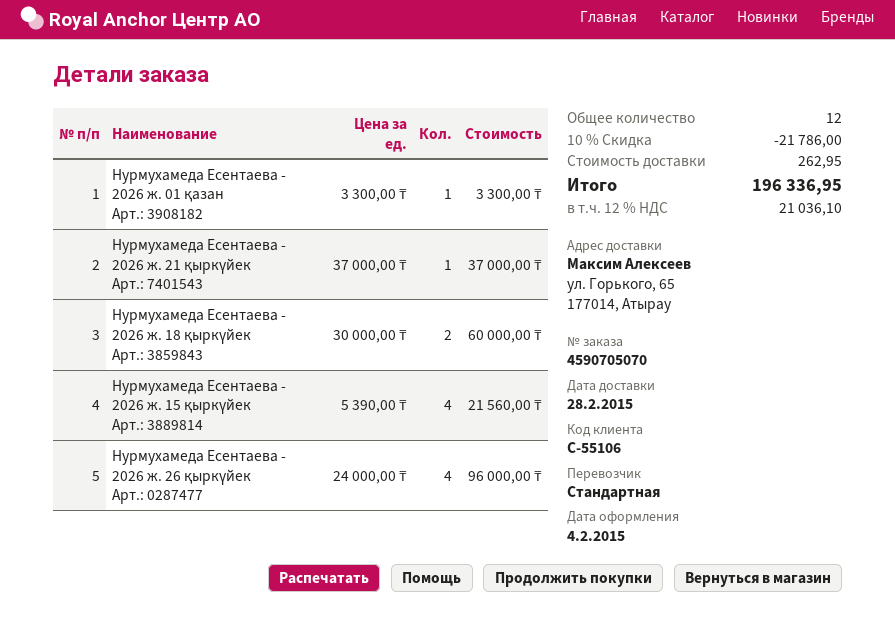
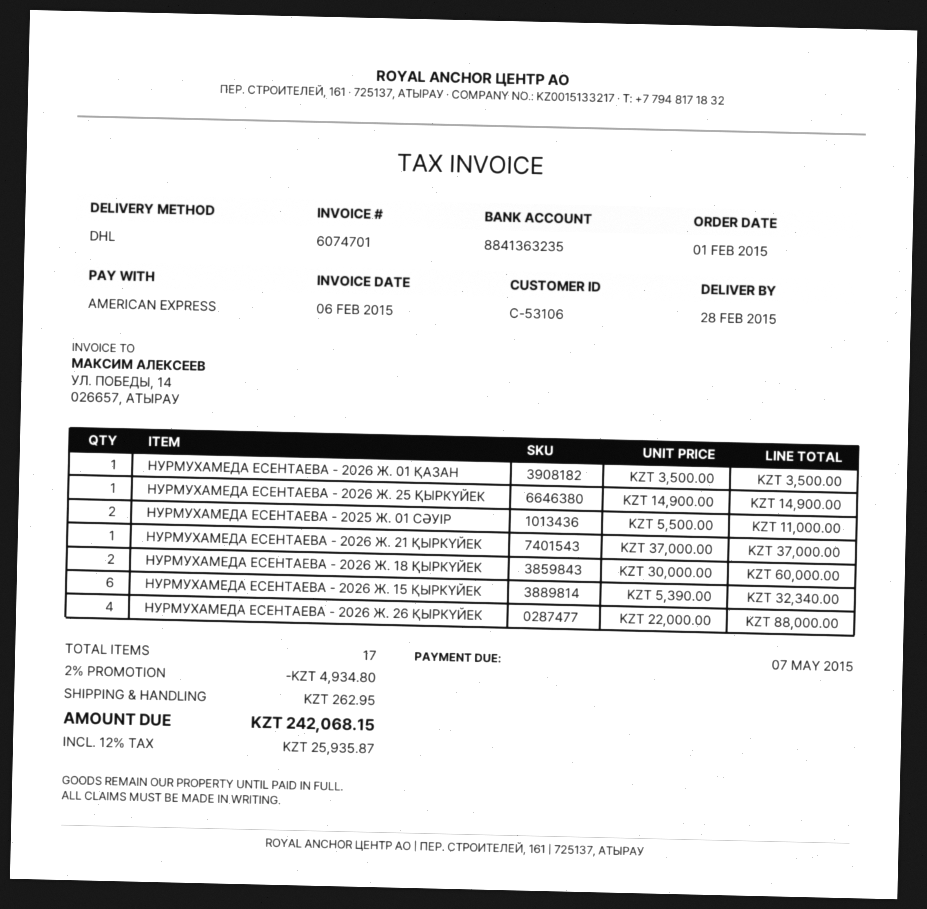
order date: 2015-02-04 -> 2015-02-01
customer number: C-55106 -> C-53106
shipping method: standard -> DHL
Нурмухамеда Есентаева - 2026 ж. 01 қазан: 1 x 3300.00 = 3300.00 -> 1 x 3500.00 = 3500.00
Нурмухамеда Есентаева - 2026 ж. 15 қыркүйек: 4 x 5390.00 = 21560.00 -> 6 x 5390.00 = 32340.00
Нурмухамеда Есентаева - 2026 ж. 26 қыркүйек: 4 x 24000.00 = 96000.00 -> 4 x 22000.00 = 88000.00
НУРМУХАМЕДА ЕСЕНТАЕВА - 2026 Ж. 25 ҚЫРКҮЙЕК: none -> 1 x 14900.00 = 14900.00
НУРМУХАМЕДА ЕСЕНТАЕВА - 2025 Ж. 01 СӘУІР: none -> 2 x 5500.00 = 11000.00
total quantity: 12 -> 17
discount: 10% = 21786.00 -> 2% = 4934.80
tax: 12% = 21036.10 -> 12% = 25935.87
total: 196336.95 -> 242068.15

